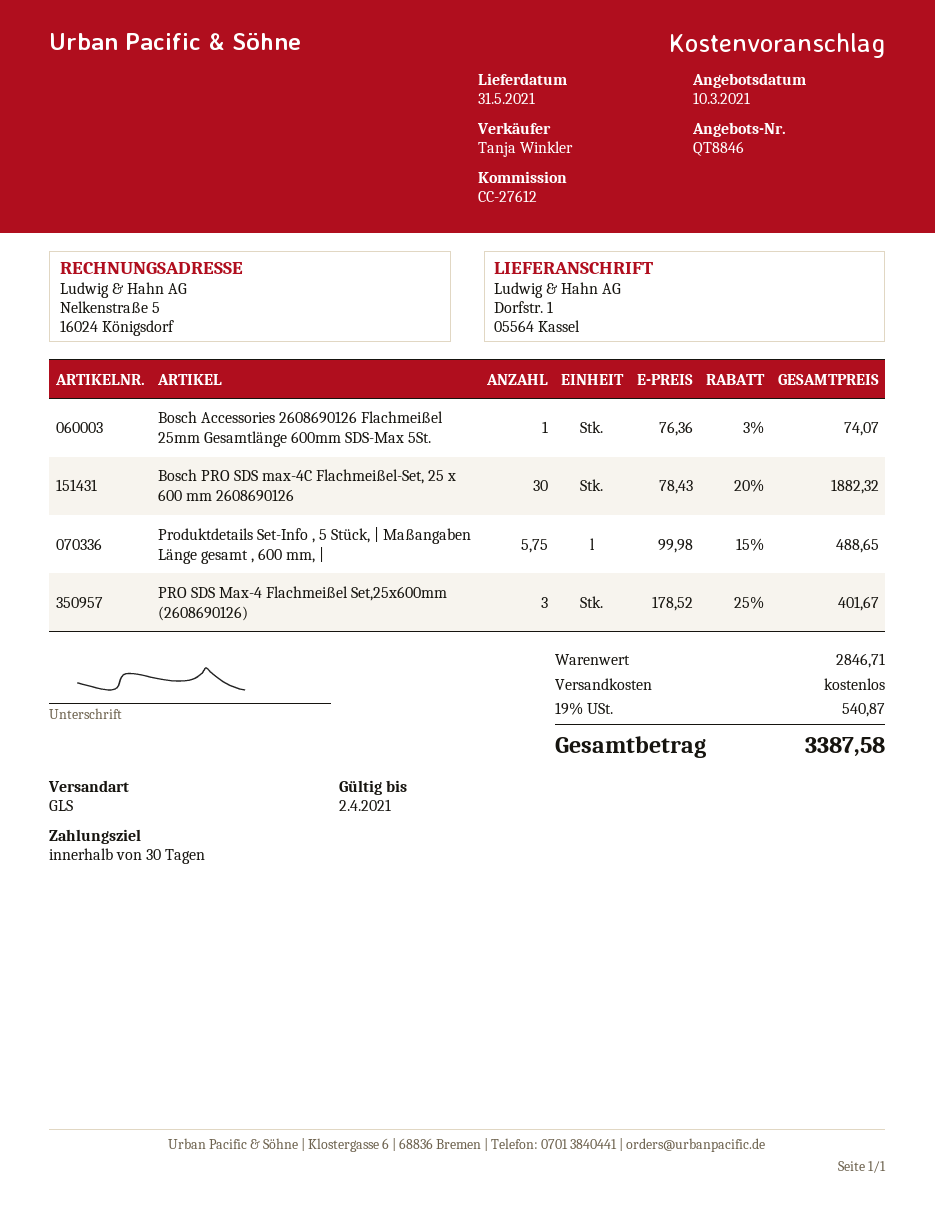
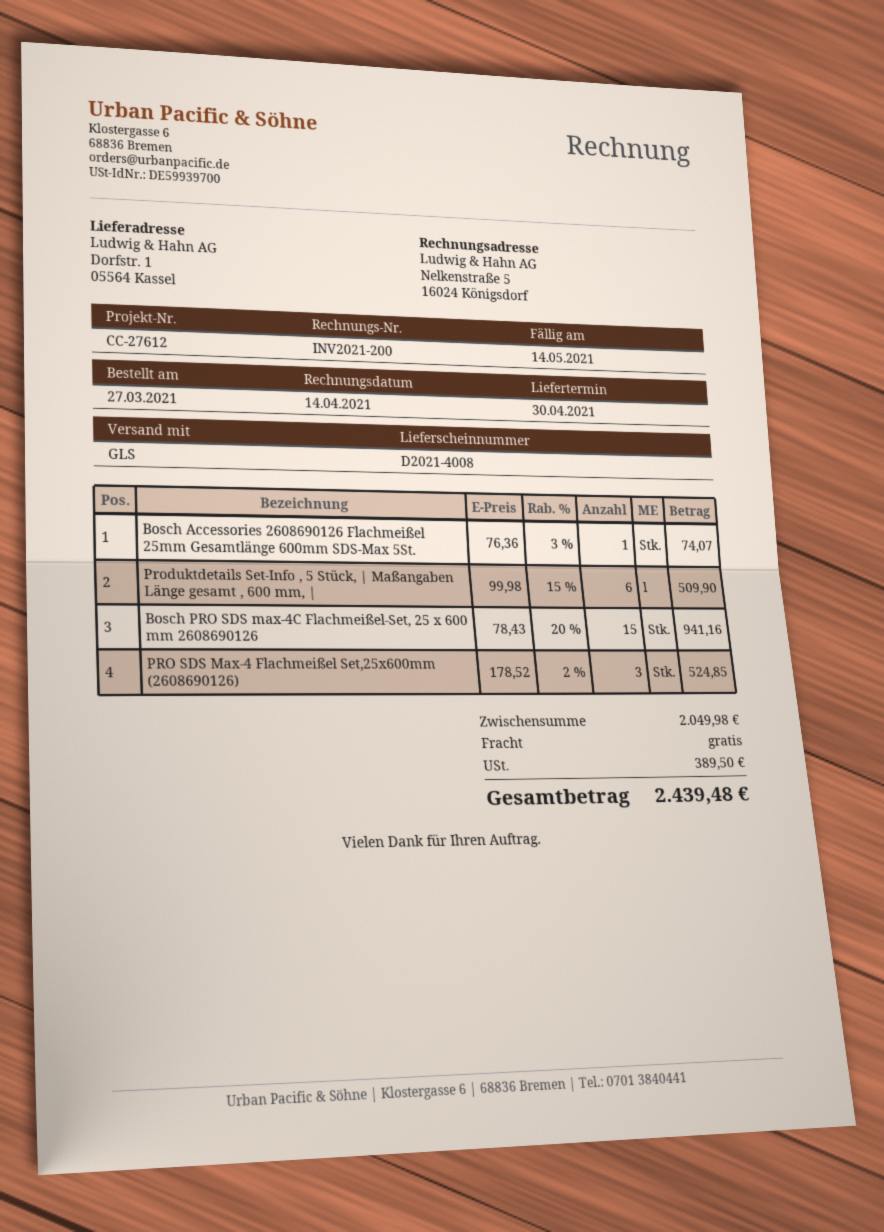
delivery date: 2021-05-31 -> 2021-04-30
Bosch PRO SDS max-4C Flachmeißel-Set, 25 x 600 mm 2608690126: 30 x 78.43 - 20% = 1882.32 -> 15 x 78.43 - 20% = 941.16
Produktdetails Set-Info , 5 Stück, | Maßangaben Länge gesamt , 600 mm, |: 5.75 x 99.98 - 15% = 488.65 -> 6 x 99.98 - 15% = 509.90
PRO SDS Max-4 Flachmeißel Set,25x600mm (2608690126): 3 x 178.52 - 25% = 401.67 -> 3 x 178.52 - 2% = 524.85
subtotal: 2846.71 -> 2049.98
tax: 540.87 -> 389.50
total: 3387.58 -> 2439.48

